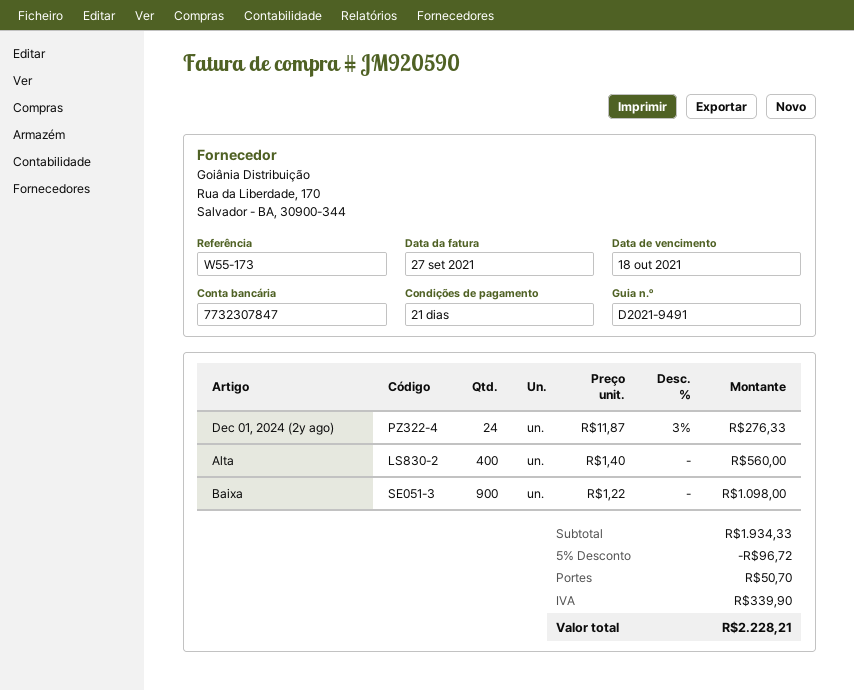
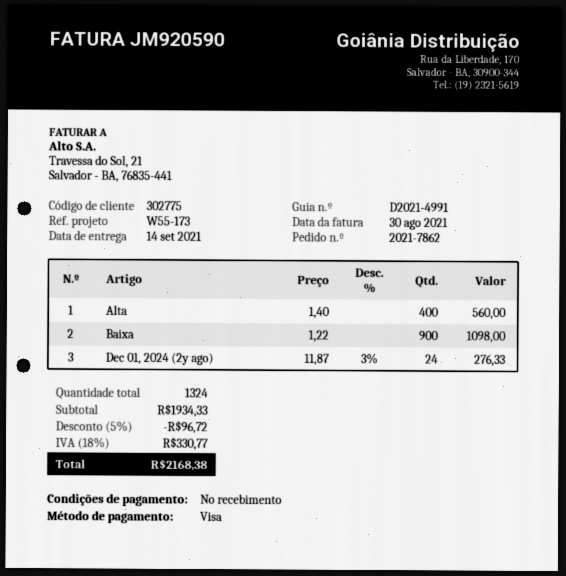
delivery note number: D2021-9491 -> D2021-4991
invoice date: 2021-09-27 -> 2021-08-30
payment terms: 21 days -> on receipt
shipping: 50.70 -> none
tax: 339.90 -> 330.77
total: 2228.21 -> 2168.38

